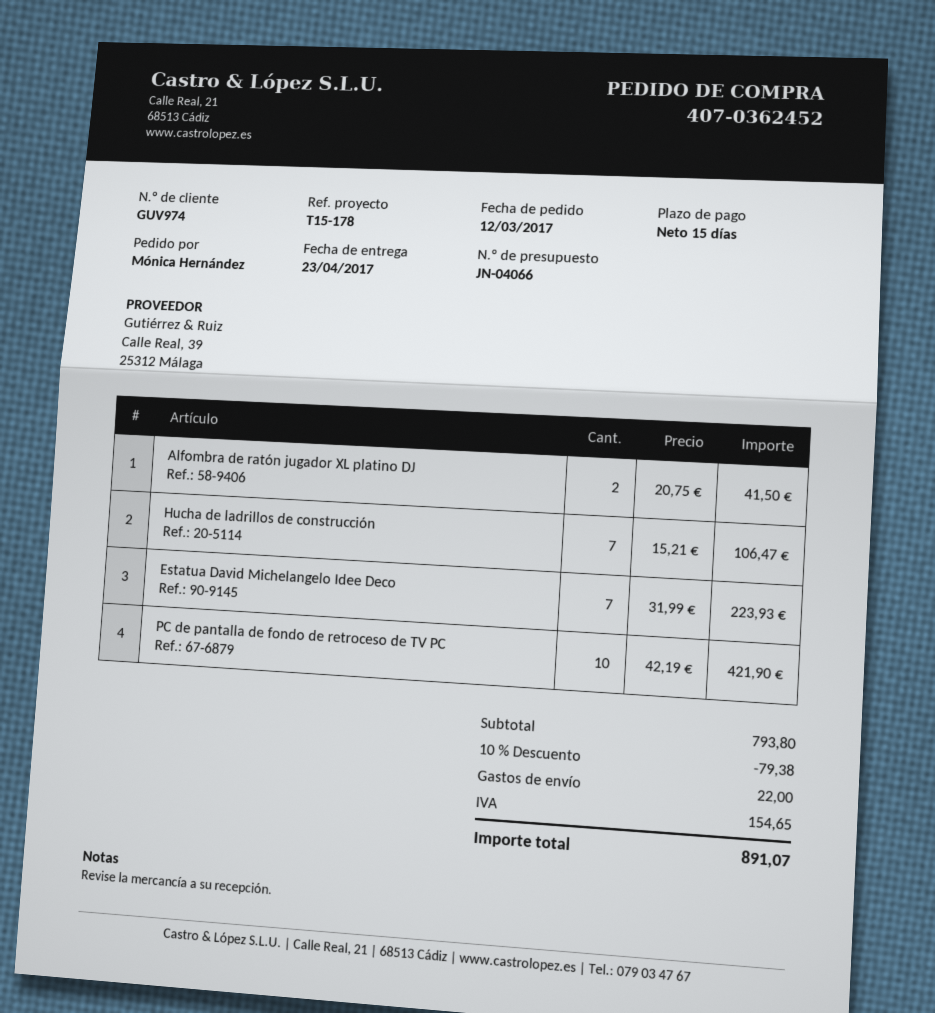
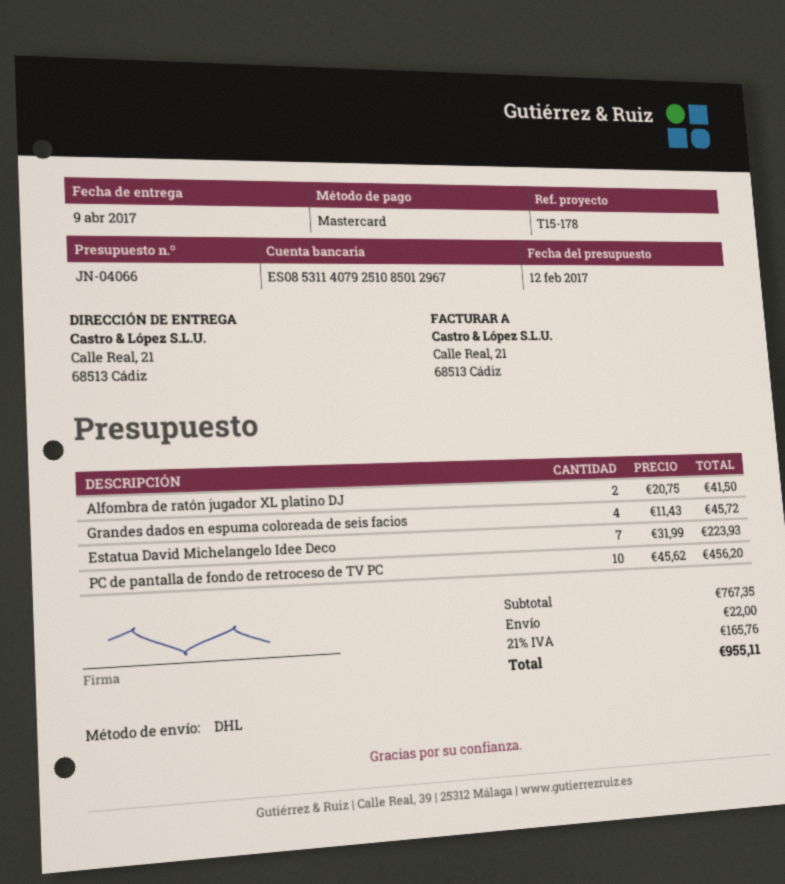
delivery date: 2017-04-23 -> 2017-04-09
Hucha de ladrillos de construcción: 7 x 15.21 = 106.47 -> none
PC de pantalla de fondo de retroceso de TV PC: 10 x 42.19 = 421.90 -> 10 x 45.62 = 456.20
Grandes dados en espuma coloreada de seis facios: none -> 4 x 11.43 = 45.72
subtotal: 793.80 -> 767.35
discount: 10% = 79.38 -> none
tax: 154.65 -> 165.76
total: 891.07 -> 955.11

